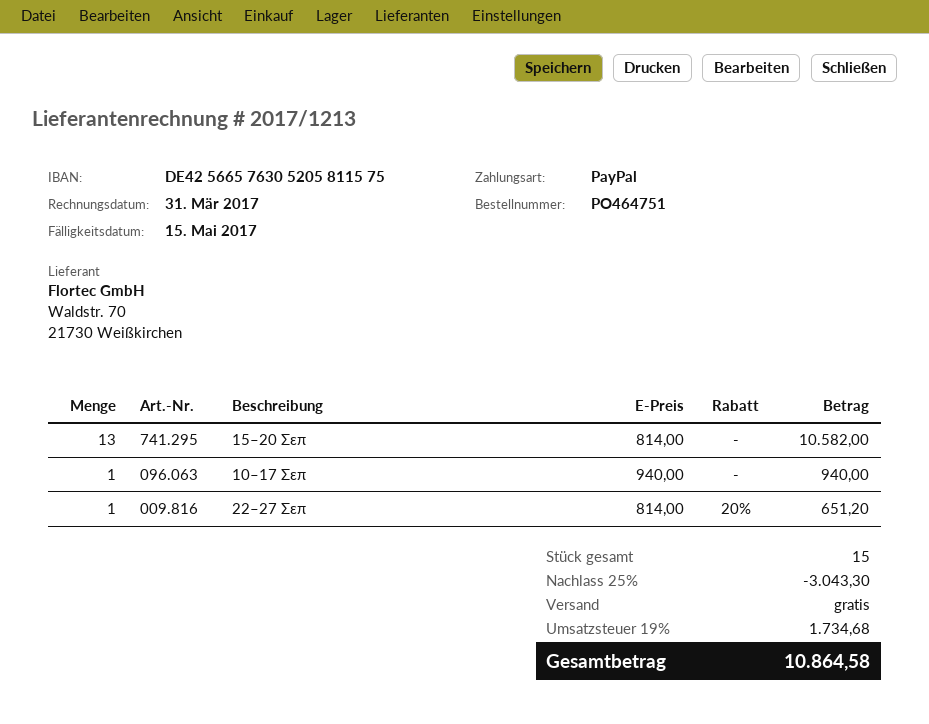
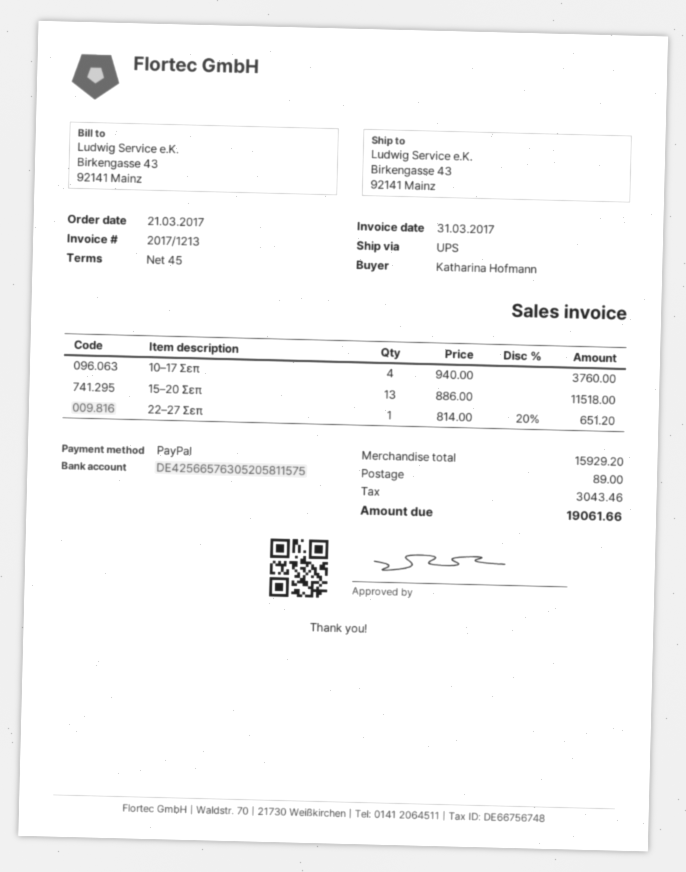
15–20 Σεπ: 13 x 814.00 = 10582.00 -> 13 x 886.00 = 11518.00
10–17 Σεπ: 1 x 940.00 = 940.00 -> 4 x 940.00 = 3760.00
discount: 25% = 3043.30 -> none
shipping: 0.00 -> 89.00
tax: 1734.68 -> 3043.46
total: 10864.58 -> 19061.66

